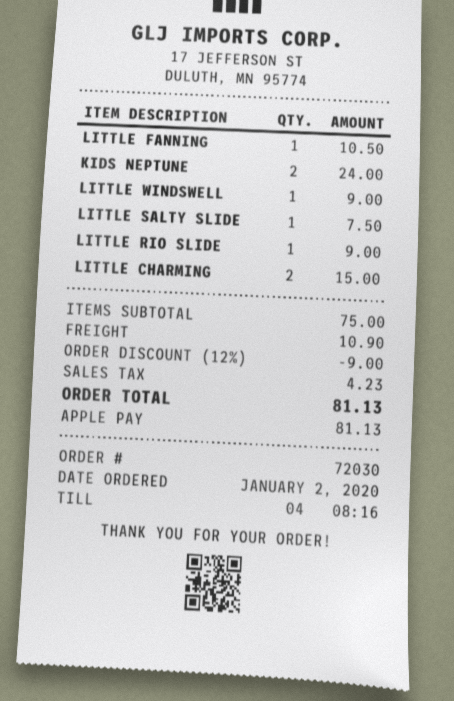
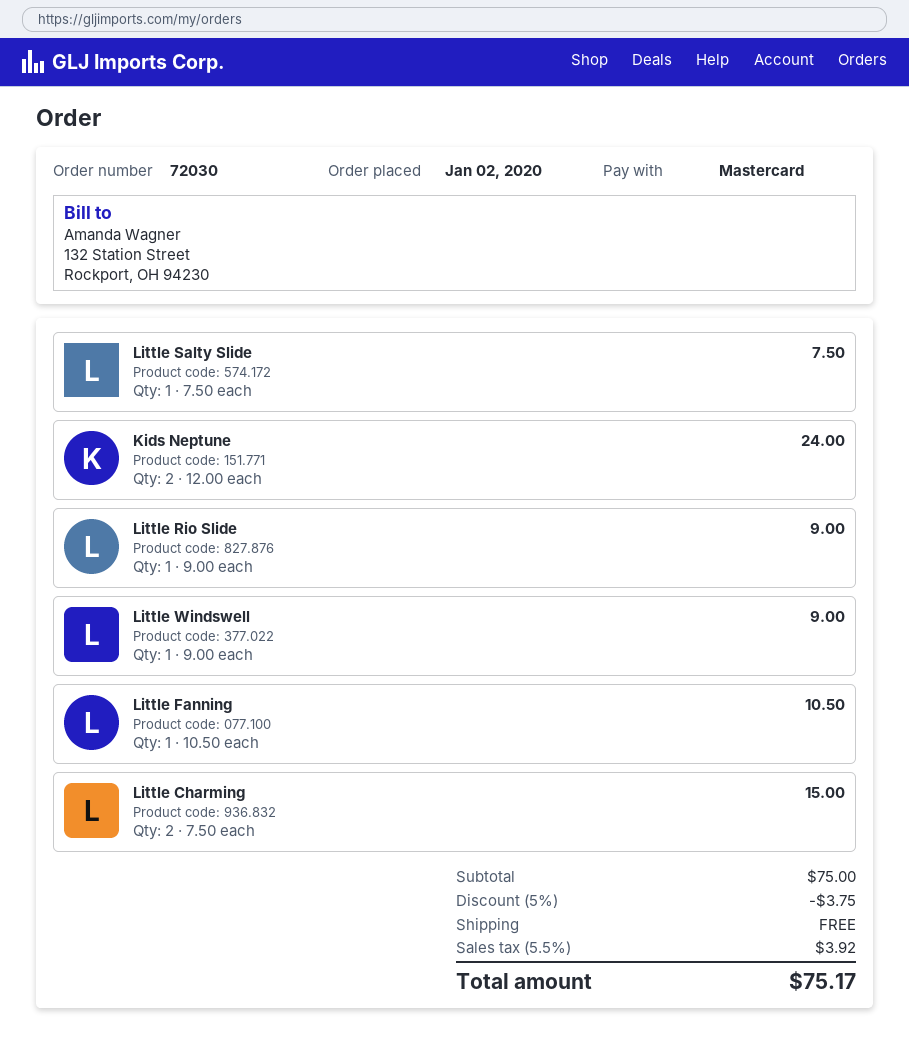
payment method: Apple Pay -> Mastercard
discount: 12% = 9.00 -> 5% = 3.75
shipping: 10.90 -> 0.00
tax: 4.23 -> 3.92
total: 81.13 -> 75.17

